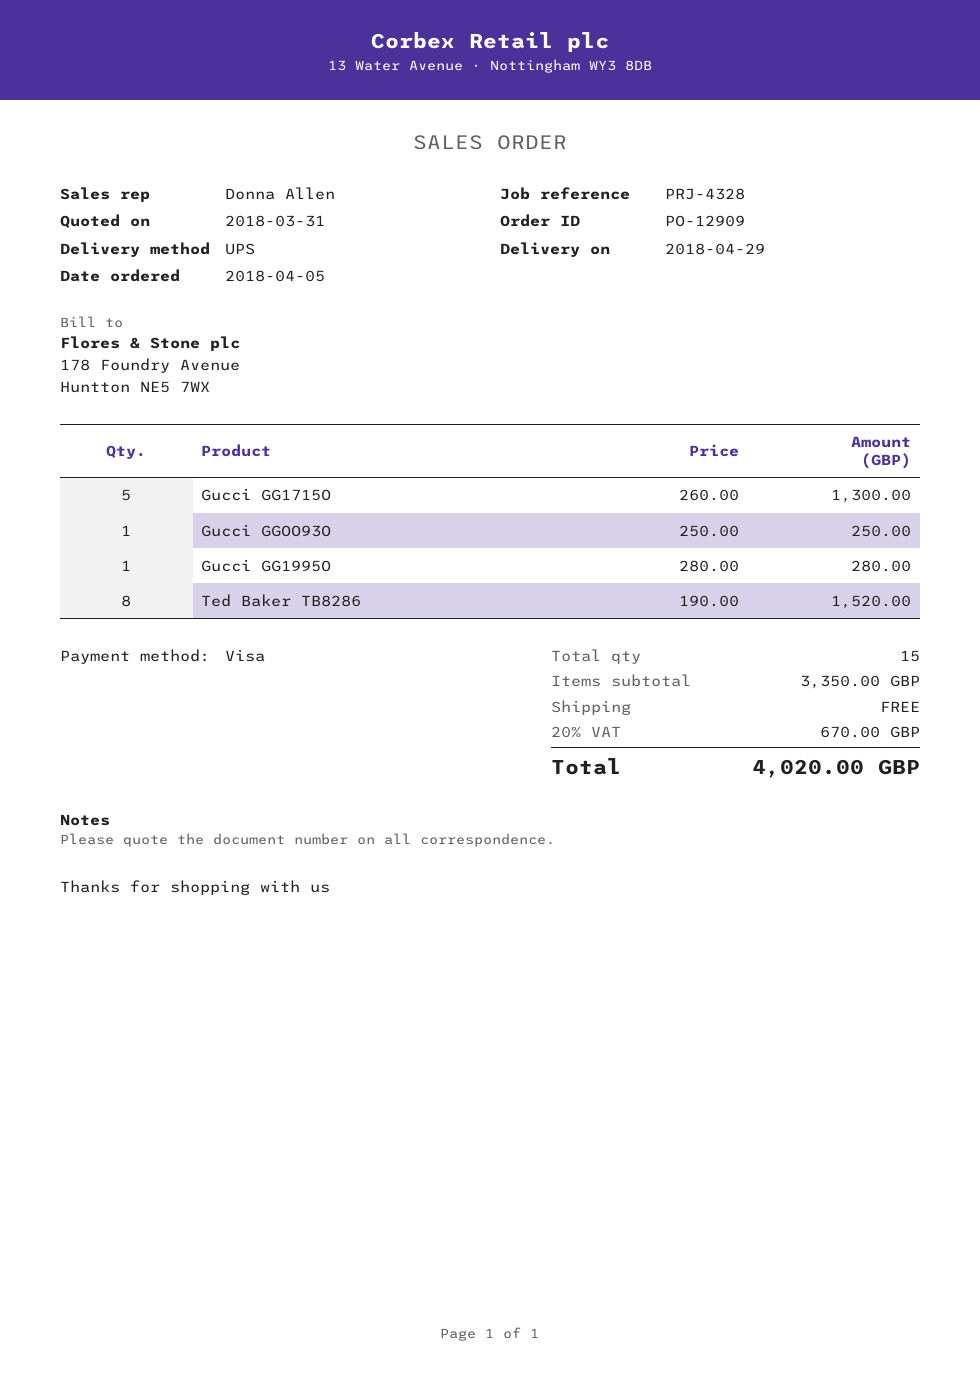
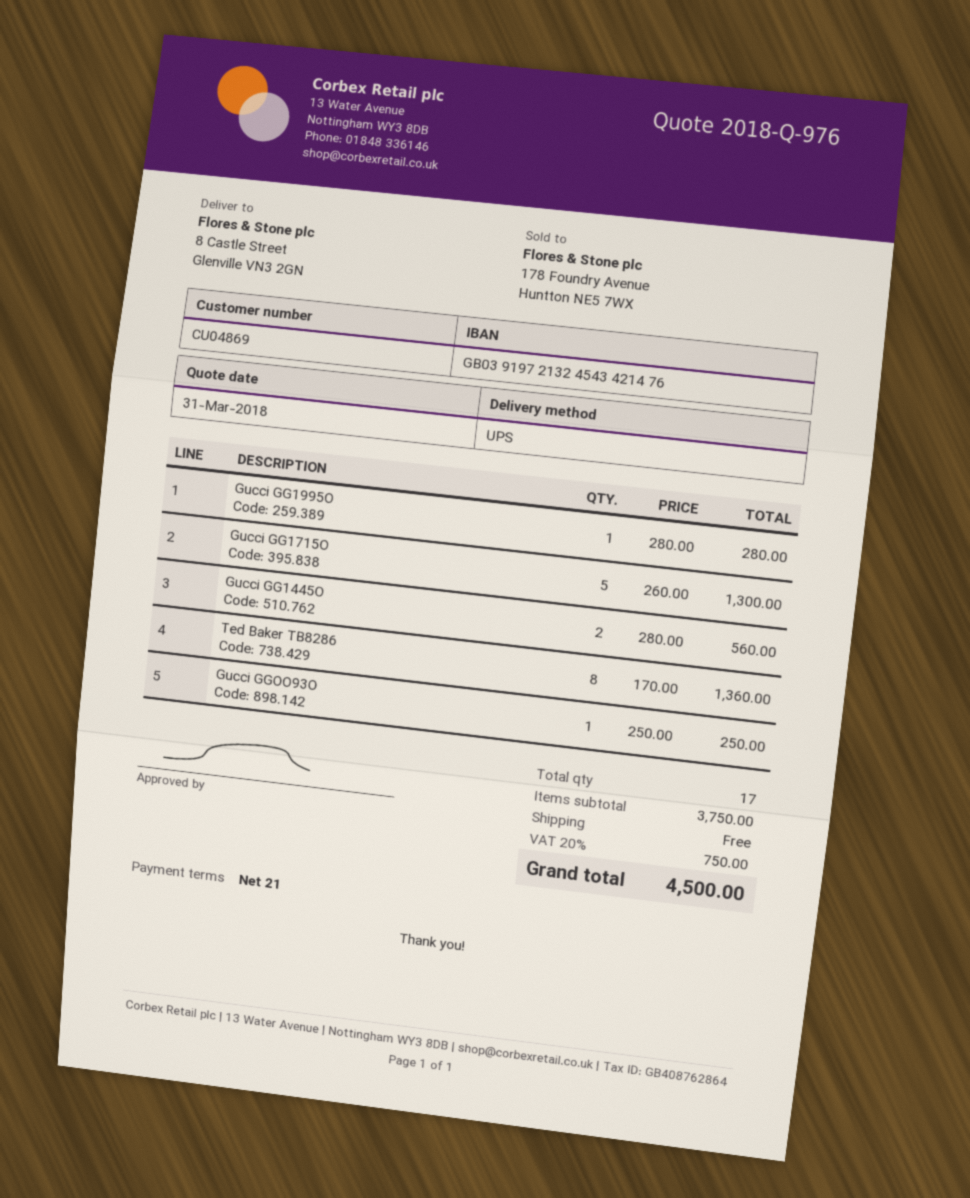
Ted Baker TB8286: 8 x 190.00 = 1520.00 -> 8 x 170.00 = 1360.00
Gucci GG1445O: none -> 2 x 280.00 = 560.00
total quantity: 15 -> 17
subtotal: 3350.00 -> 3750.00
tax: 20% = 670.00 -> 20% = 750.00
total: 4020.00 -> 4500.00

